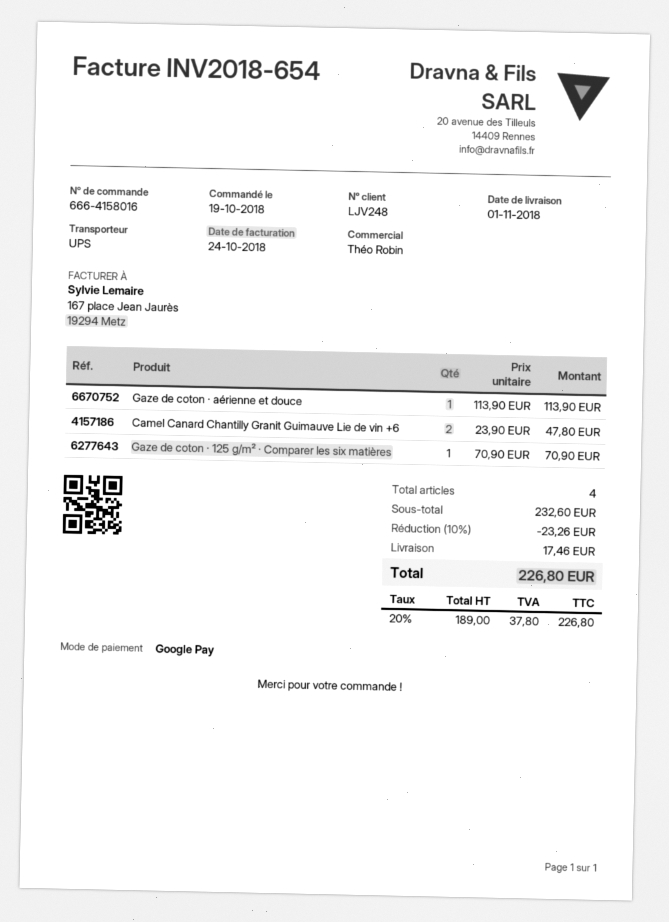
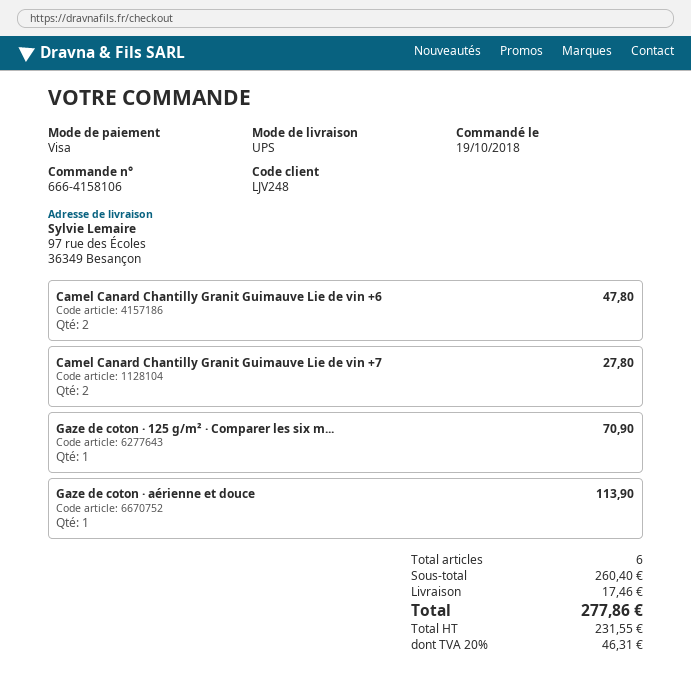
order number: 666-4158016 -> 666-4158106
payment method: Google Pay -> Visa
Camel Canard Chantilly Granit Guimauve Lie de vin +7: none -> 2 for 27.80
total quantity: 4 -> 6
subtotal: 232.60 -> 260.40
discount: 10% = 23.26 -> none
net: 189.00 -> 231.55
tax: 20% = 37.80 -> 20% = 46.31
total: 226.80 -> 277.86

